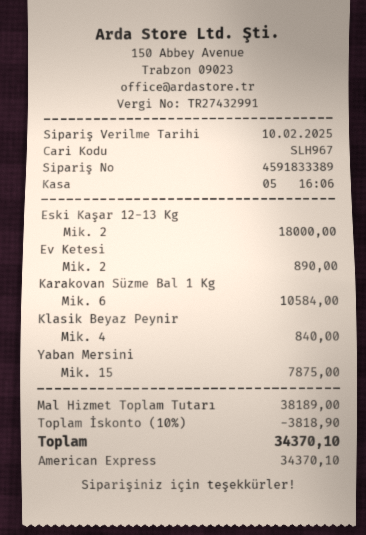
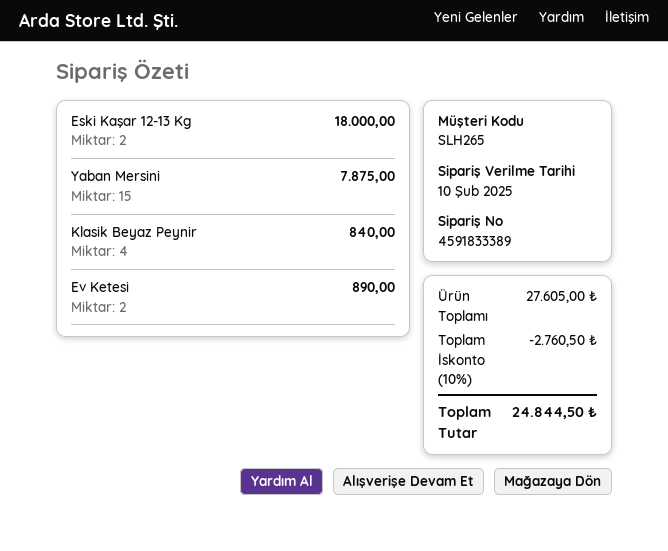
customer number: SLH967 -> SLH265
Karakovan Süzme Bal 1 Kg: 6 for 10584.00 -> none
subtotal: 38189.00 -> 27605.00
discount: 10% = 3818.90 -> 10% = 2760.50
total: 34370.10 -> 24844.50

